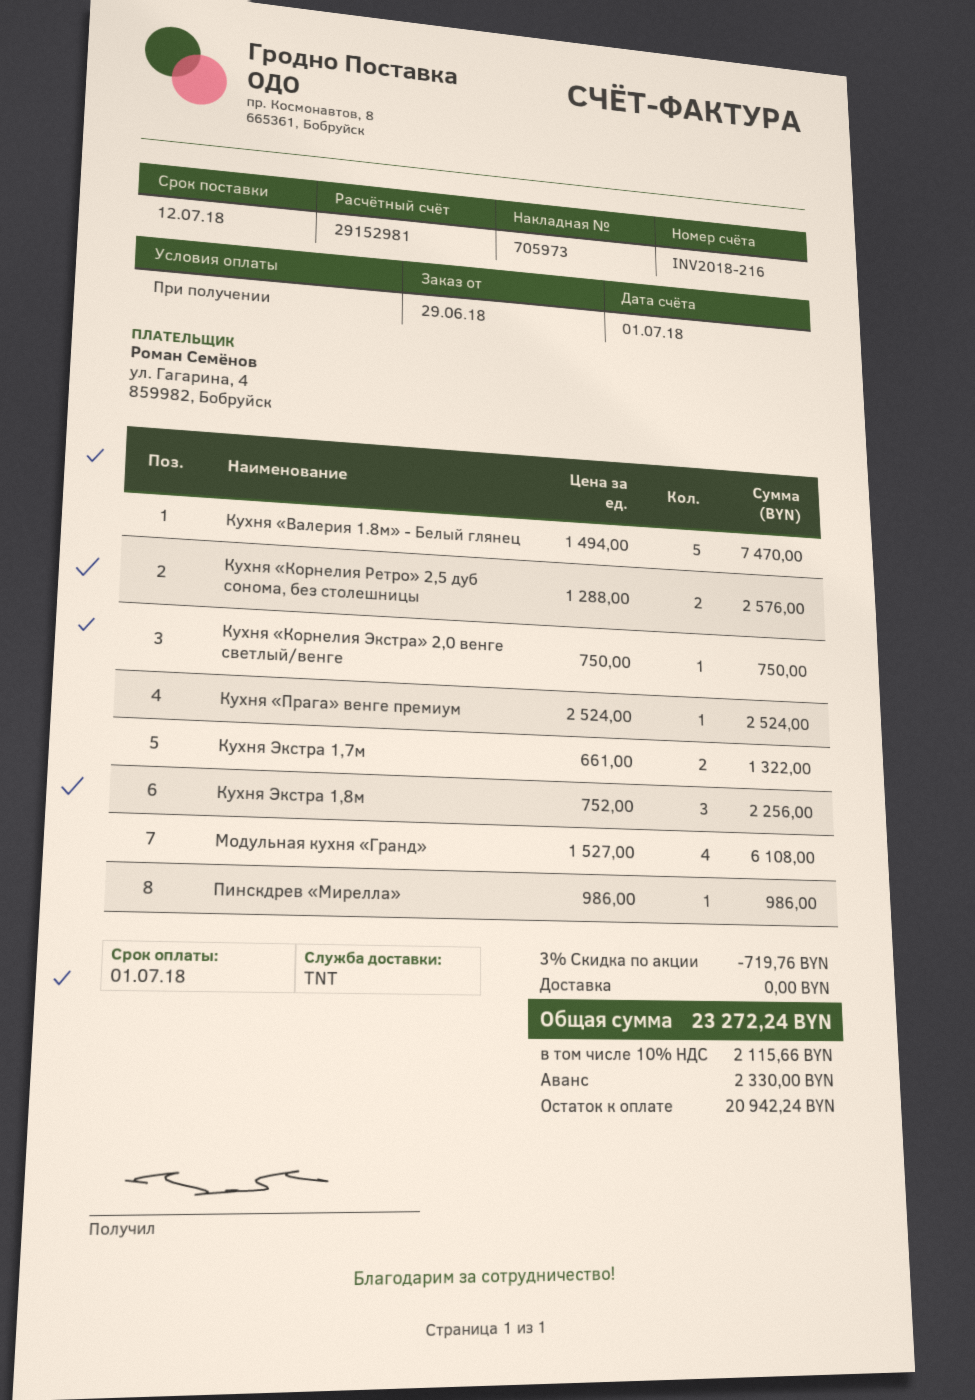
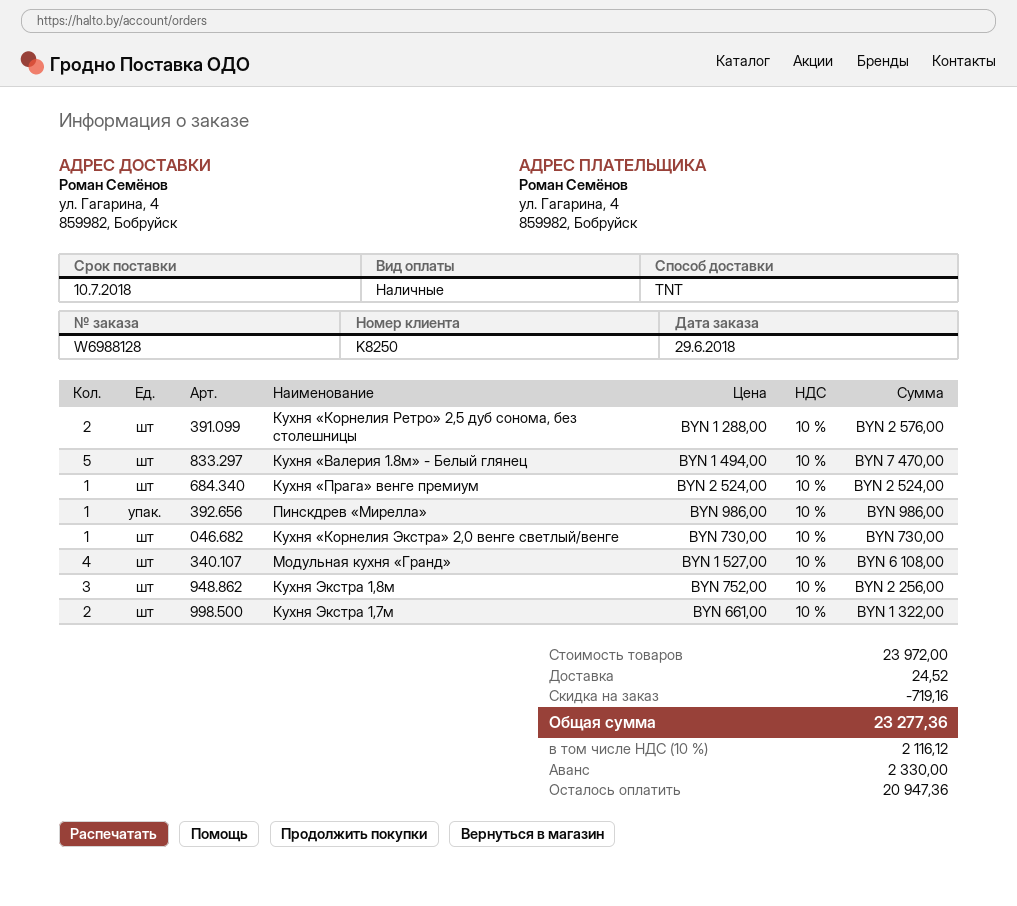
delivery date: 2018-07-12 -> 2018-07-10
Кухня «Корнелия Экстра» 2,0 венге светлый/венге: 1 x 750.00 = 750.00 -> 1 x 730.00 = 730.00
discount: 719.76 -> 719.16
shipping: 0.00 -> 24.52
tax: 10% = 2115.66 -> 10% = 2116.12
total: 23272.24 -> 23277.36
balance: 20942.24 -> 20947.36

